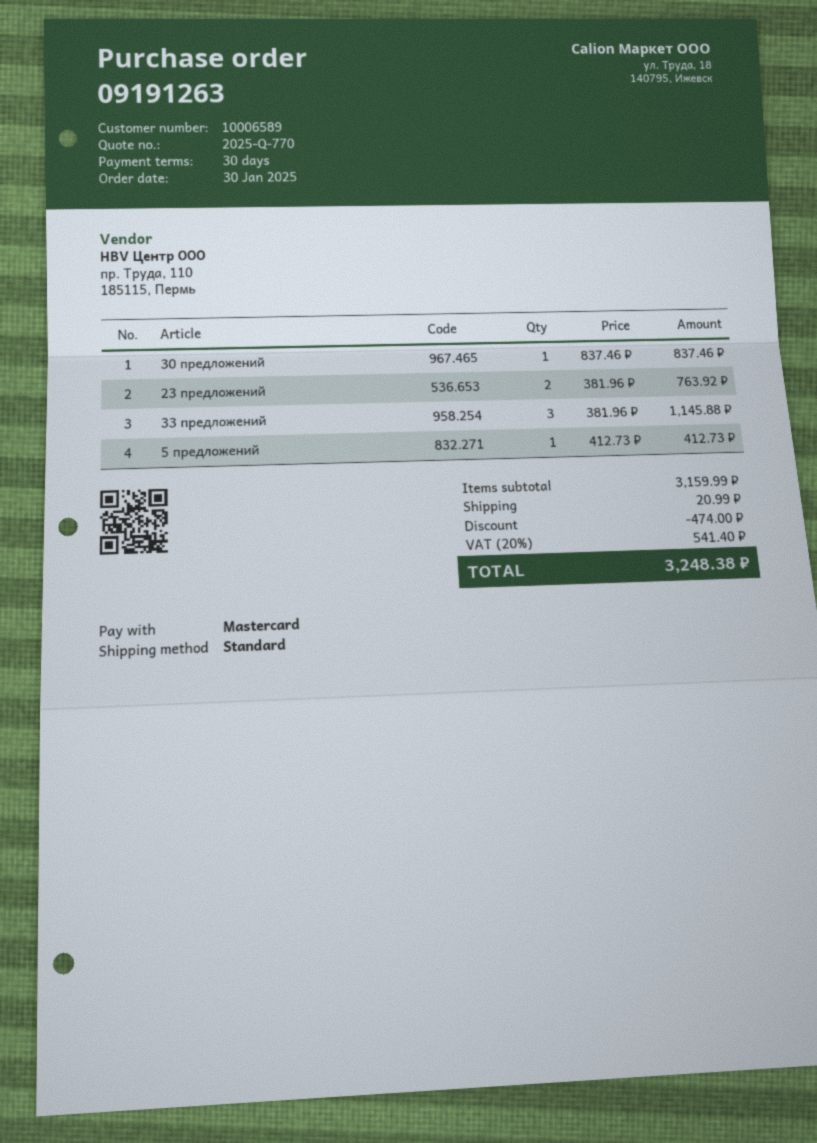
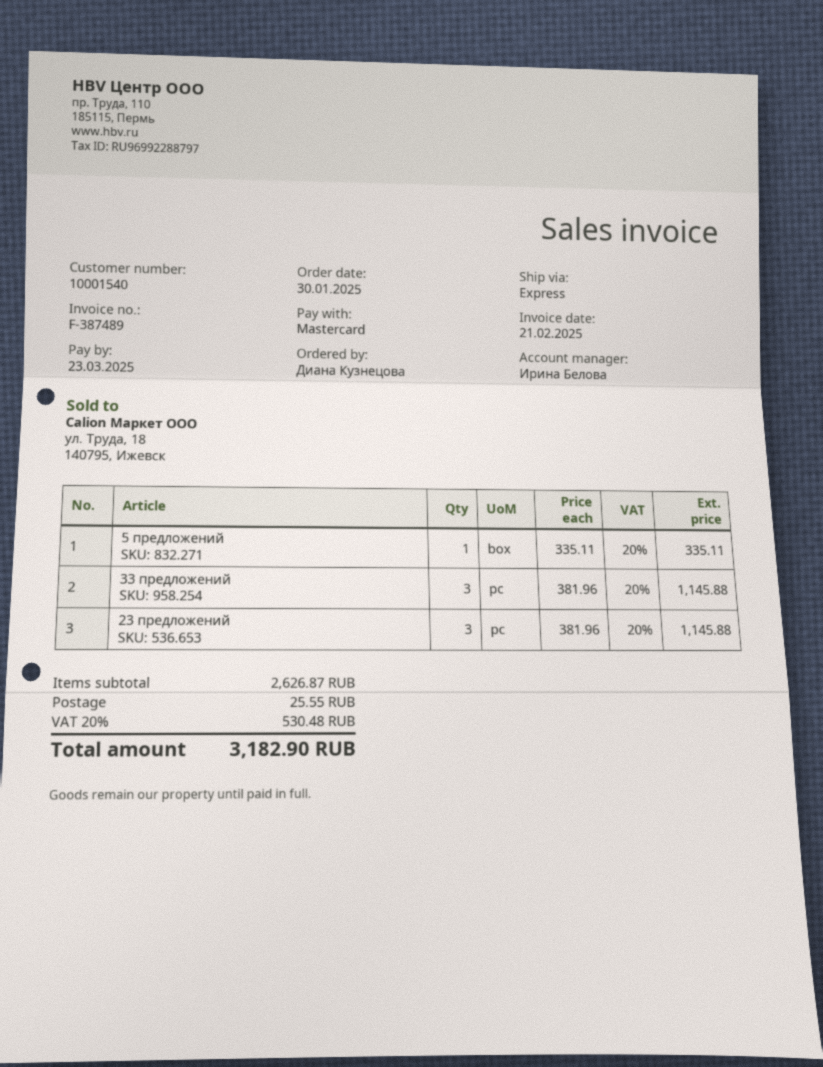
customer number: 10006589 -> 10001540
shipping method: standard -> express
30 предложений: 1 x 837.46 = 837.46 -> none
23 предложений: 2 x 381.96 = 763.92 -> 3 x 381.96 = 1145.88
5 предложений: 1 x 412.73 = 412.73 -> 1 x 335.11 = 335.11
subtotal: 3159.99 -> 2626.87
discount: 474.00 -> none
shipping: 20.99 -> 25.55
tax: 20% = 541.40 -> 20% = 530.48
total: 3248.38 -> 3182.90

